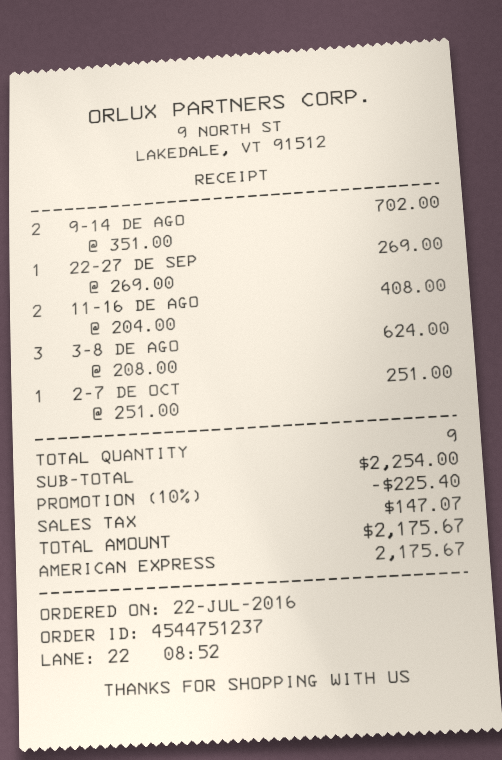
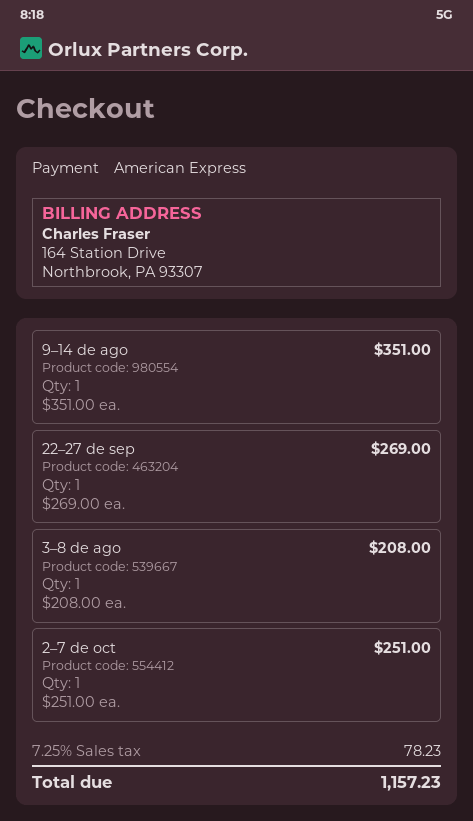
9–14 DE AGO: 2 x 351.00 = 702.00 -> 1 x 351.00 = 351.00
11–16 DE AGO: 2 x 204.00 = 408.00 -> none
3–8 DE AGO: 3 x 208.00 = 624.00 -> 1 x 208.00 = 208.00
discount: 10% = 225.40 -> none
tax: 147.07 -> 78.23
total: 2175.67 -> 1157.23

